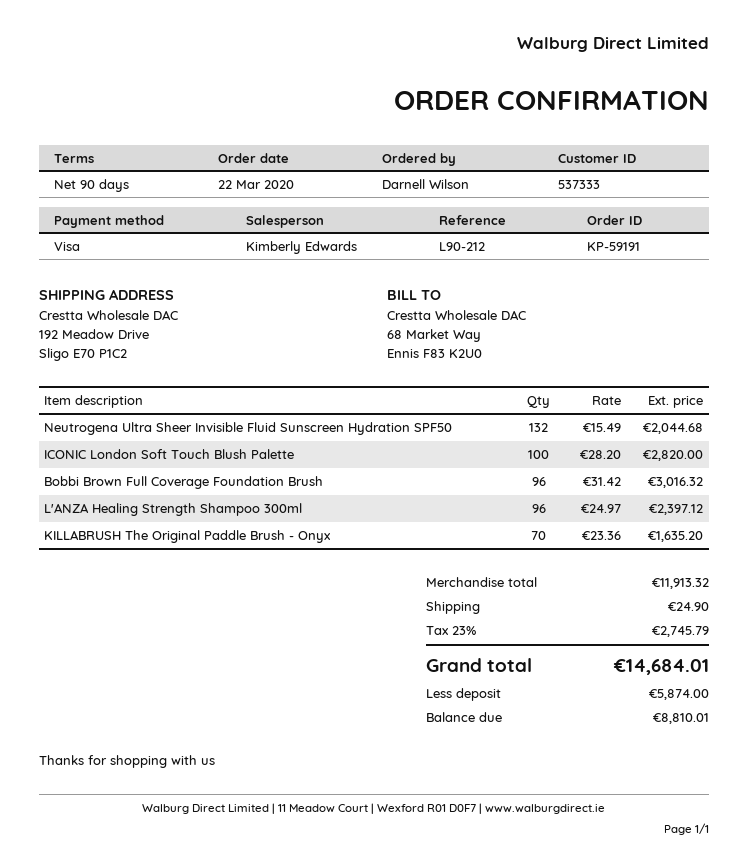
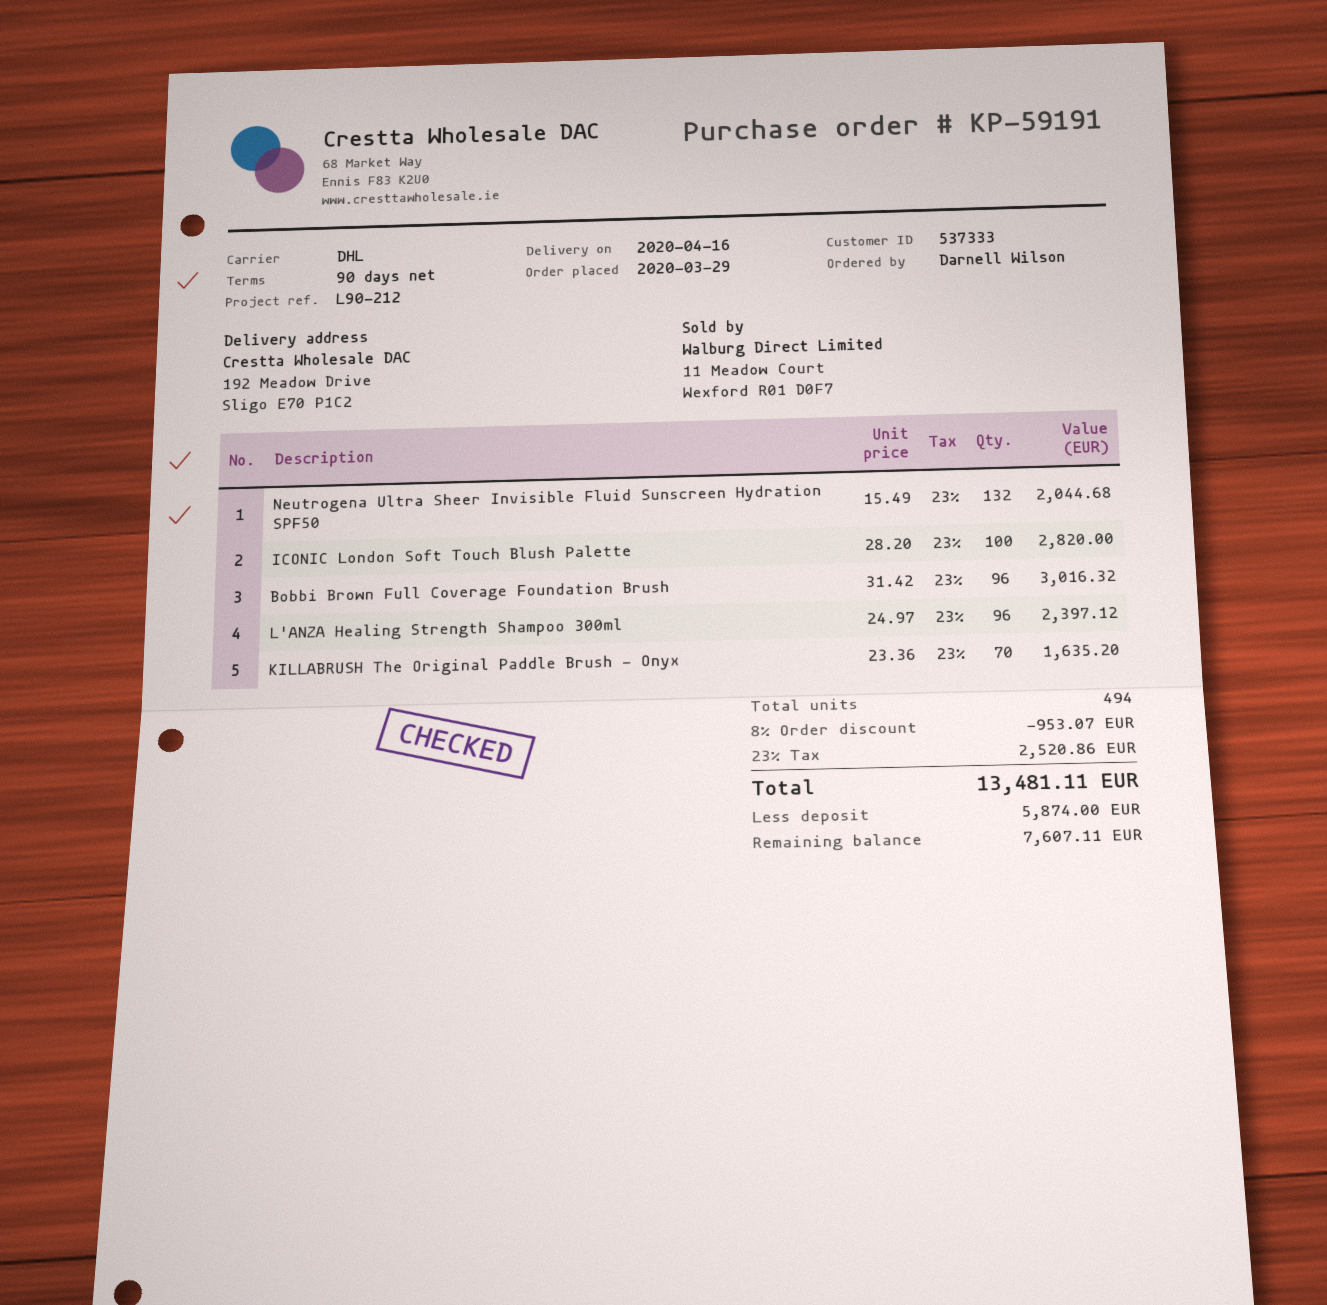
order date: 2020-03-22 -> 2020-03-29
discount: none -> 8% = 953.07
shipping: 24.90 -> none
tax: 23% = 2745.79 -> 23% = 2520.86
total: 14684.01 -> 13481.11
balance: 8810.01 -> 7607.11

